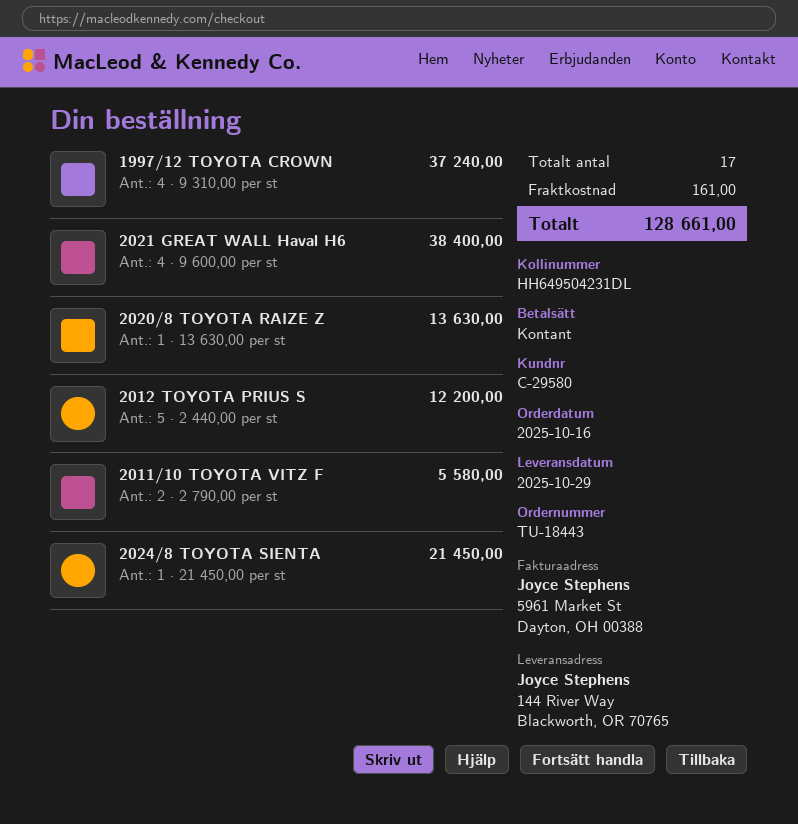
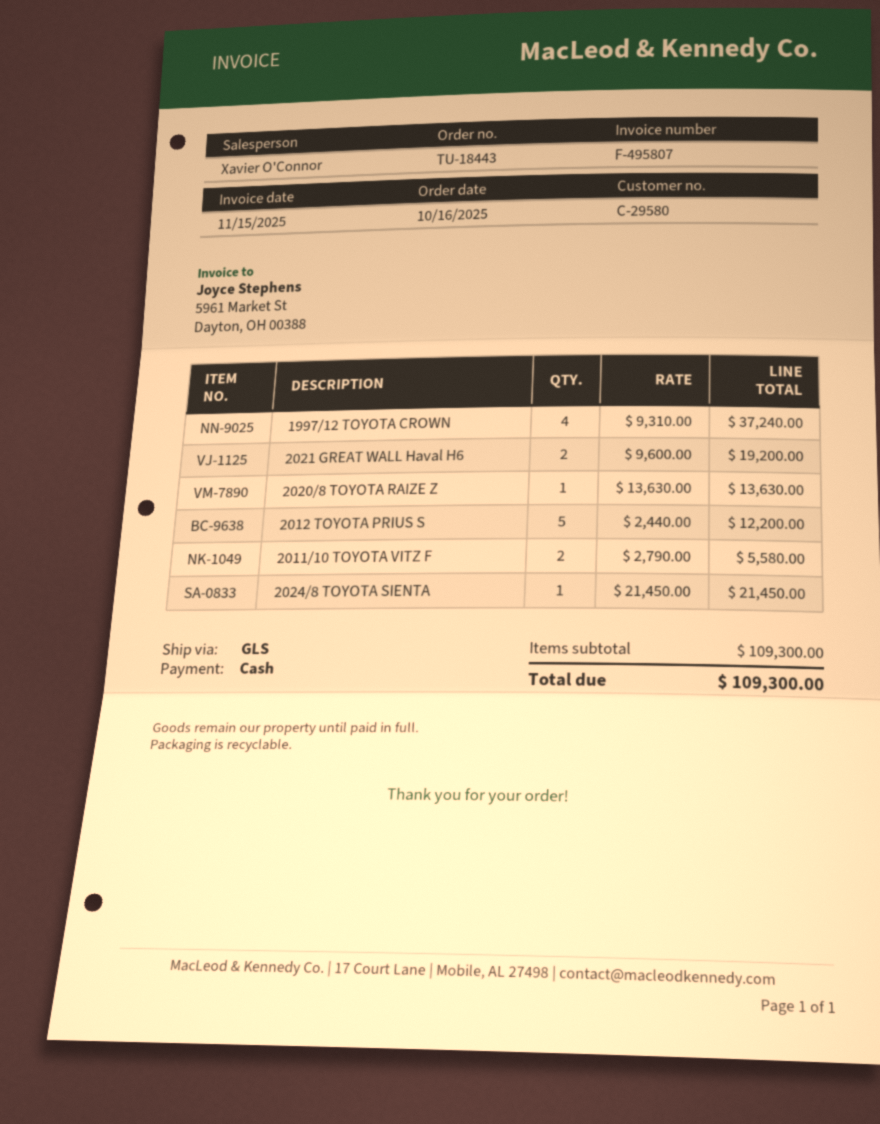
2021 GREAT WALL Haval H6: 4 x 9600.00 = 38400.00 -> 2 x 9600.00 = 19200.00
shipping: 161.00 -> none
total: 128661.00 -> 109300.00

